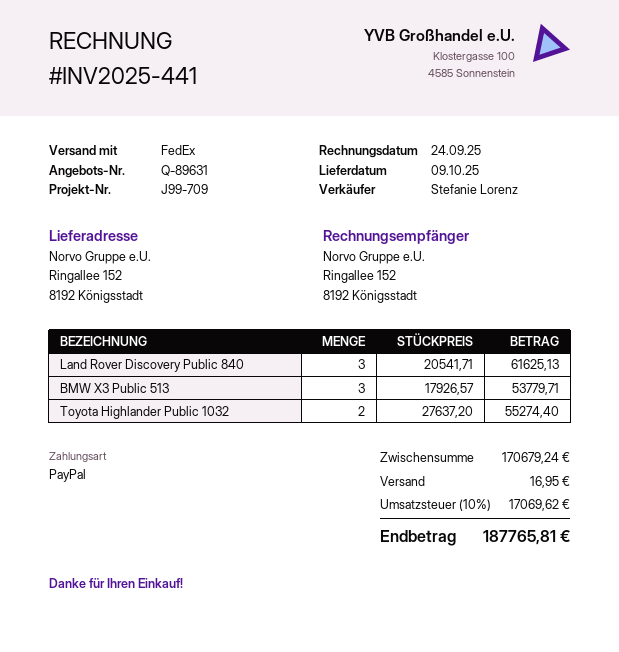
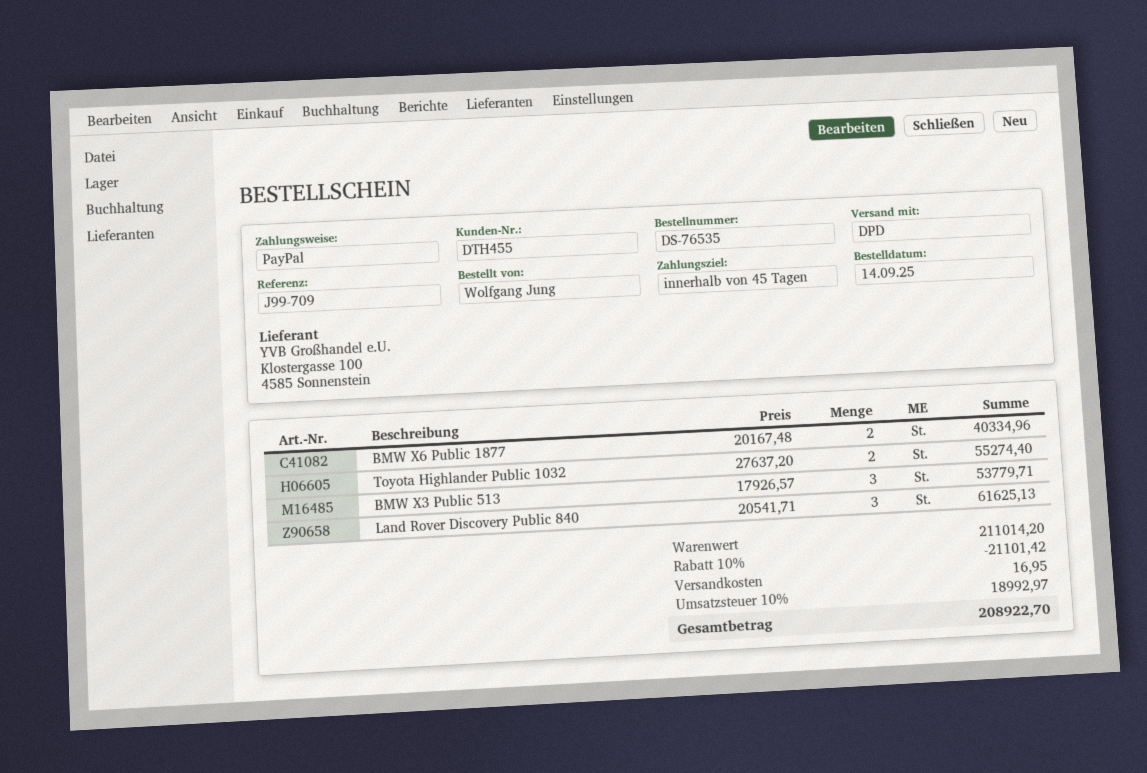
shipping method: FedEx -> DPD
BMW X6 Public 1877: none -> 2 x 20167.48 = 40334.96
subtotal: 170679.24 -> 211014.20
discount: none -> 10% = 21101.42
tax: 10% = 17069.62 -> 10% = 18992.97
total: 187765.81 -> 208922.70

